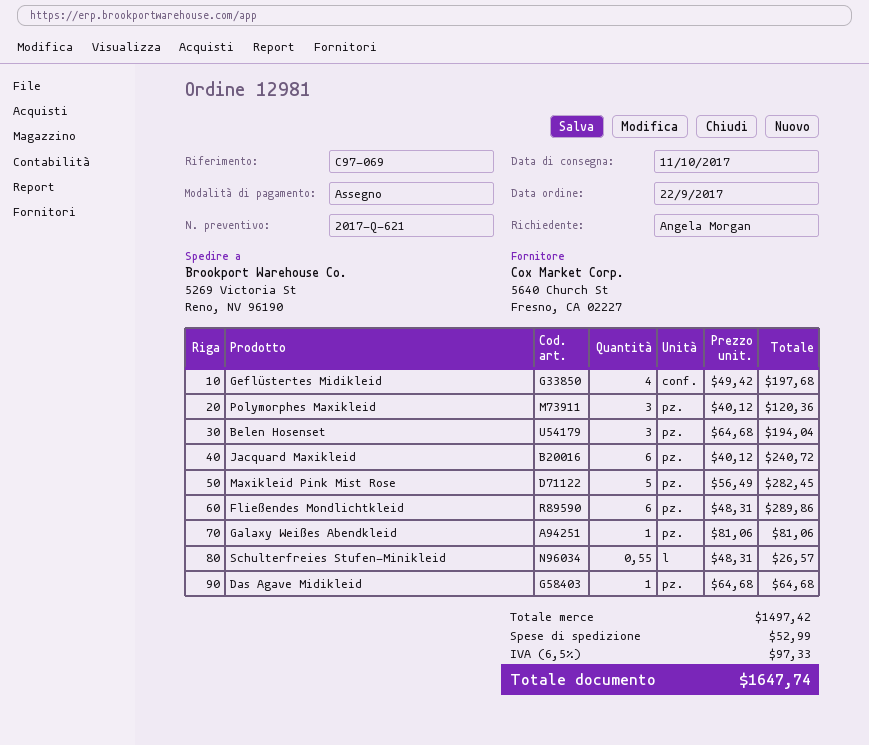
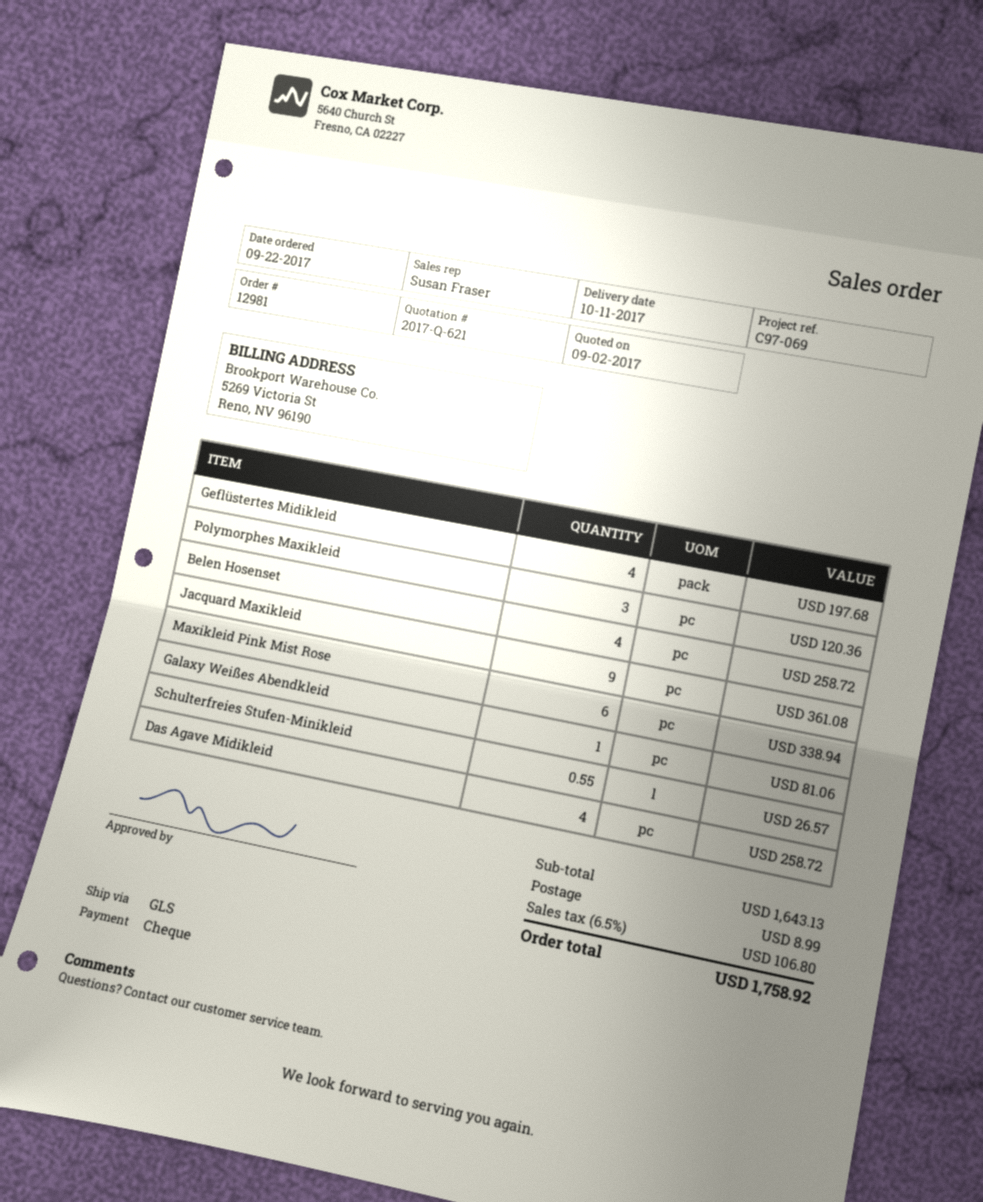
Belen Hosenset: 3 for 194.04 -> 4 for 258.72
Jacquard Maxikleid: 6 for 240.72 -> 9 for 361.08
Maxikleid Pink Mist Rose: 5 for 282.45 -> 6 for 338.94
Fließendes Mondlichtkleid: 6 for 289.86 -> none
Das Agave Midikleid: 1 for 64.68 -> 4 for 258.72
subtotal: 1497.42 -> 1643.13
shipping: 52.99 -> 8.99
tax: 6.5% = 97.33 -> 6.5% = 106.80
total: 1647.74 -> 1758.92

